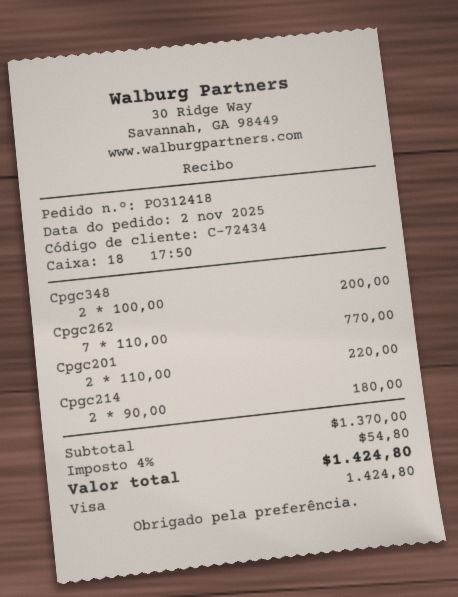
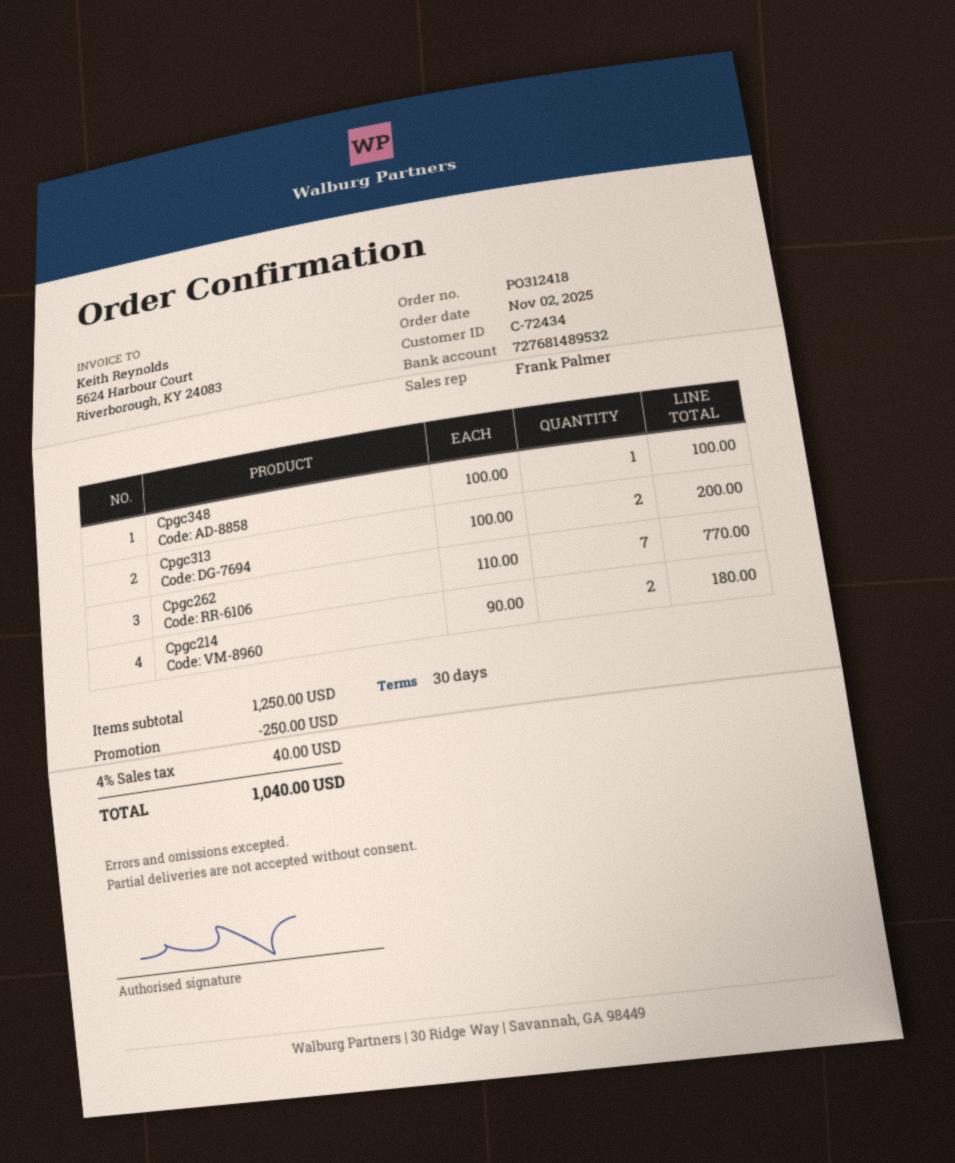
Cpgc348: 2 x 100.00 = 200.00 -> 1 x 100.00 = 100.00
Cpgc201: 2 x 110.00 = 220.00 -> none
Cpgc313: none -> 2 x 100.00 = 200.00
subtotal: 1370.00 -> 1250.00
discount: none -> 250.00
tax: 4% = 54.80 -> 4% = 40.00
total: 1424.80 -> 1040.00

